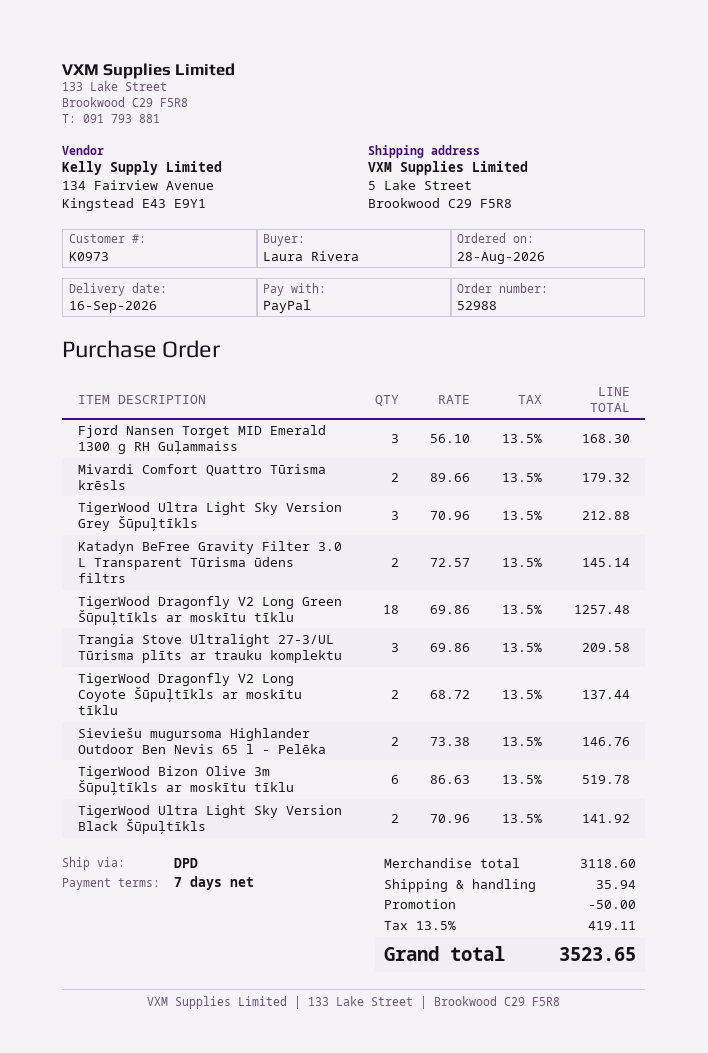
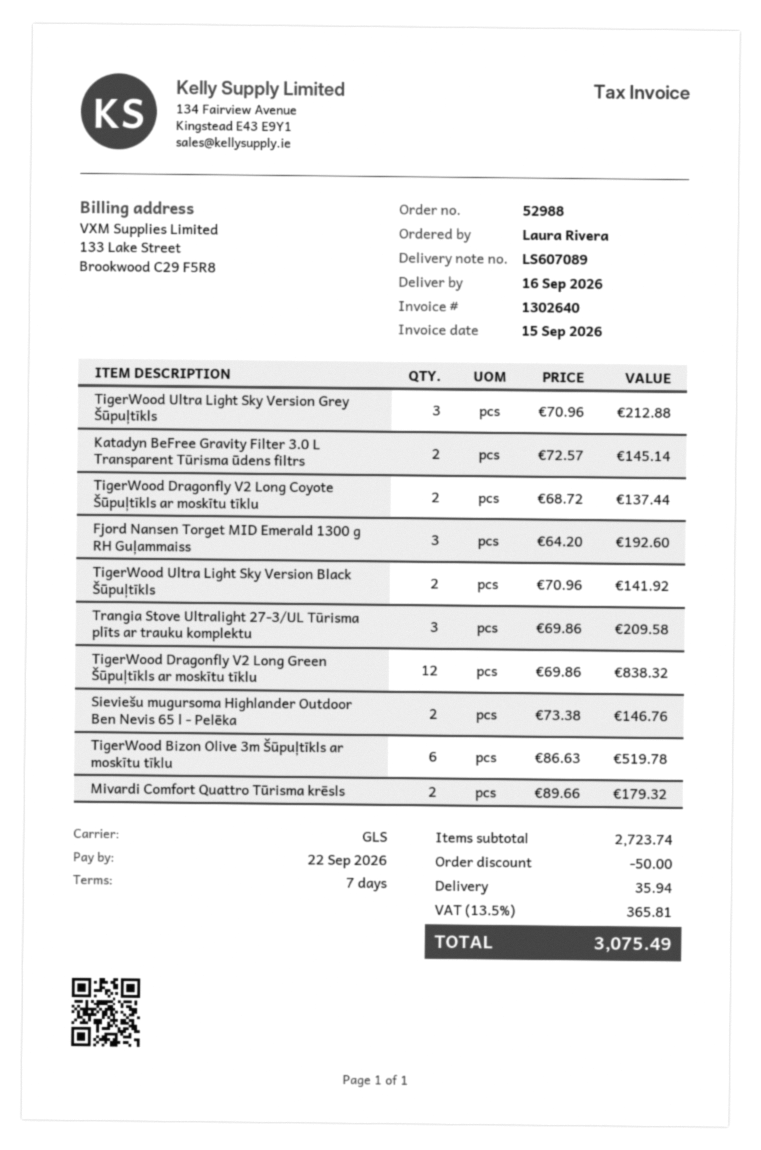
shipping method: DPD -> GLS
Fjord Nansen Torget MID Emerald 1300 g RH Guļammaiss: 3 x 56.10 = 168.30 -> 3 x 64.20 = 192.60
TigerWood Dragonfly V2 Long Green Šūpuļtīkls ar moskītu tīklu: 18 x 69.86 = 1257.48 -> 12 x 69.86 = 838.32
subtotal: 3118.60 -> 2723.74
tax: 13.5% = 419.11 -> 13.5% = 365.81
total: 3523.65 -> 3075.49

